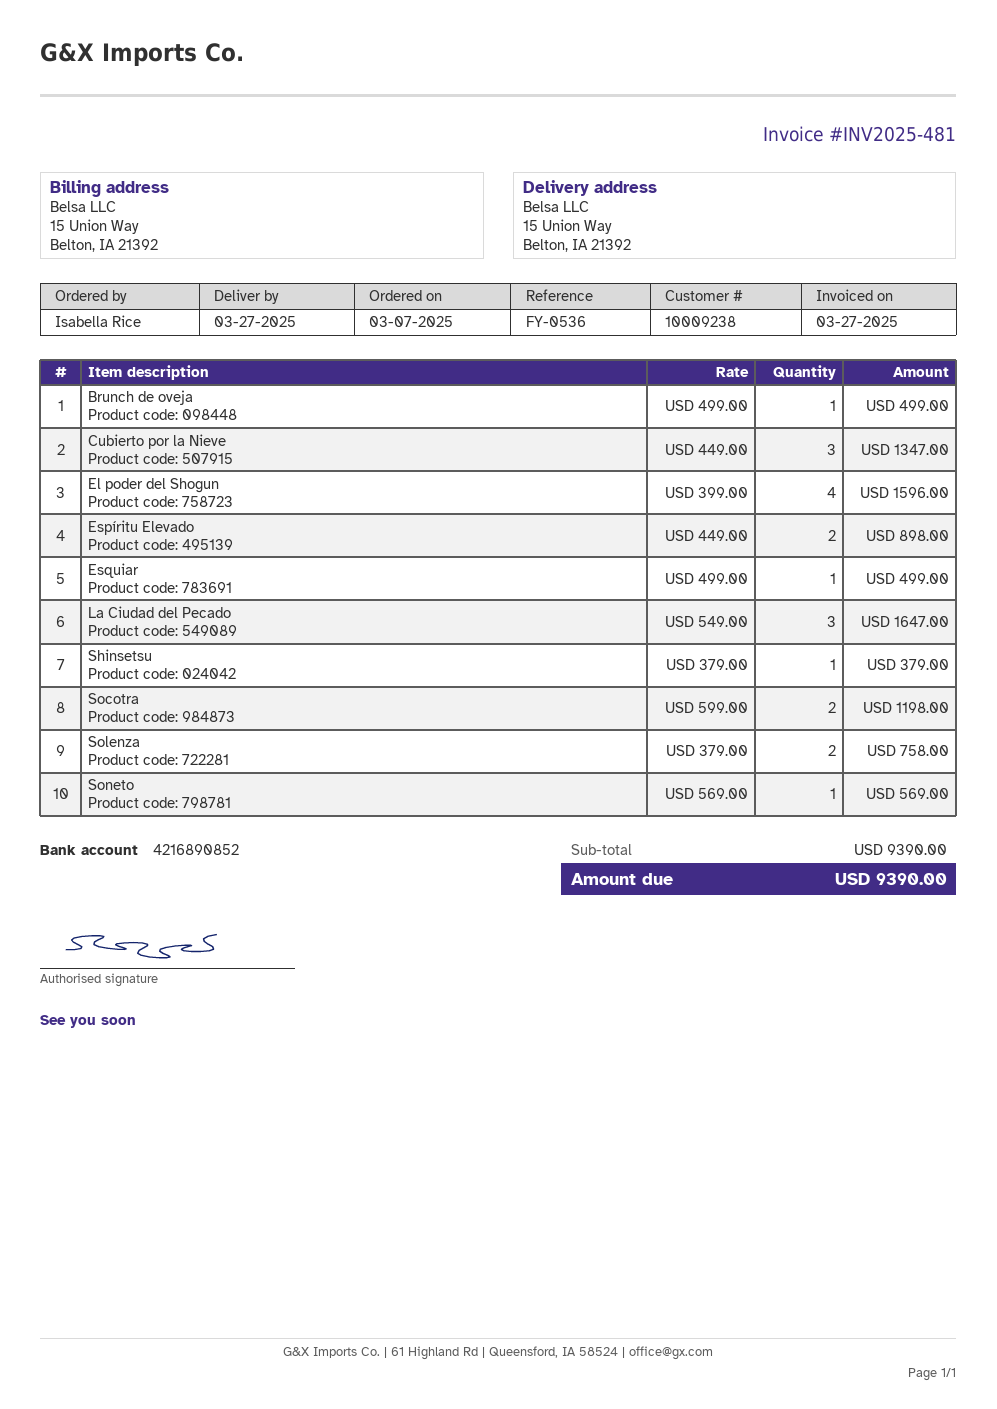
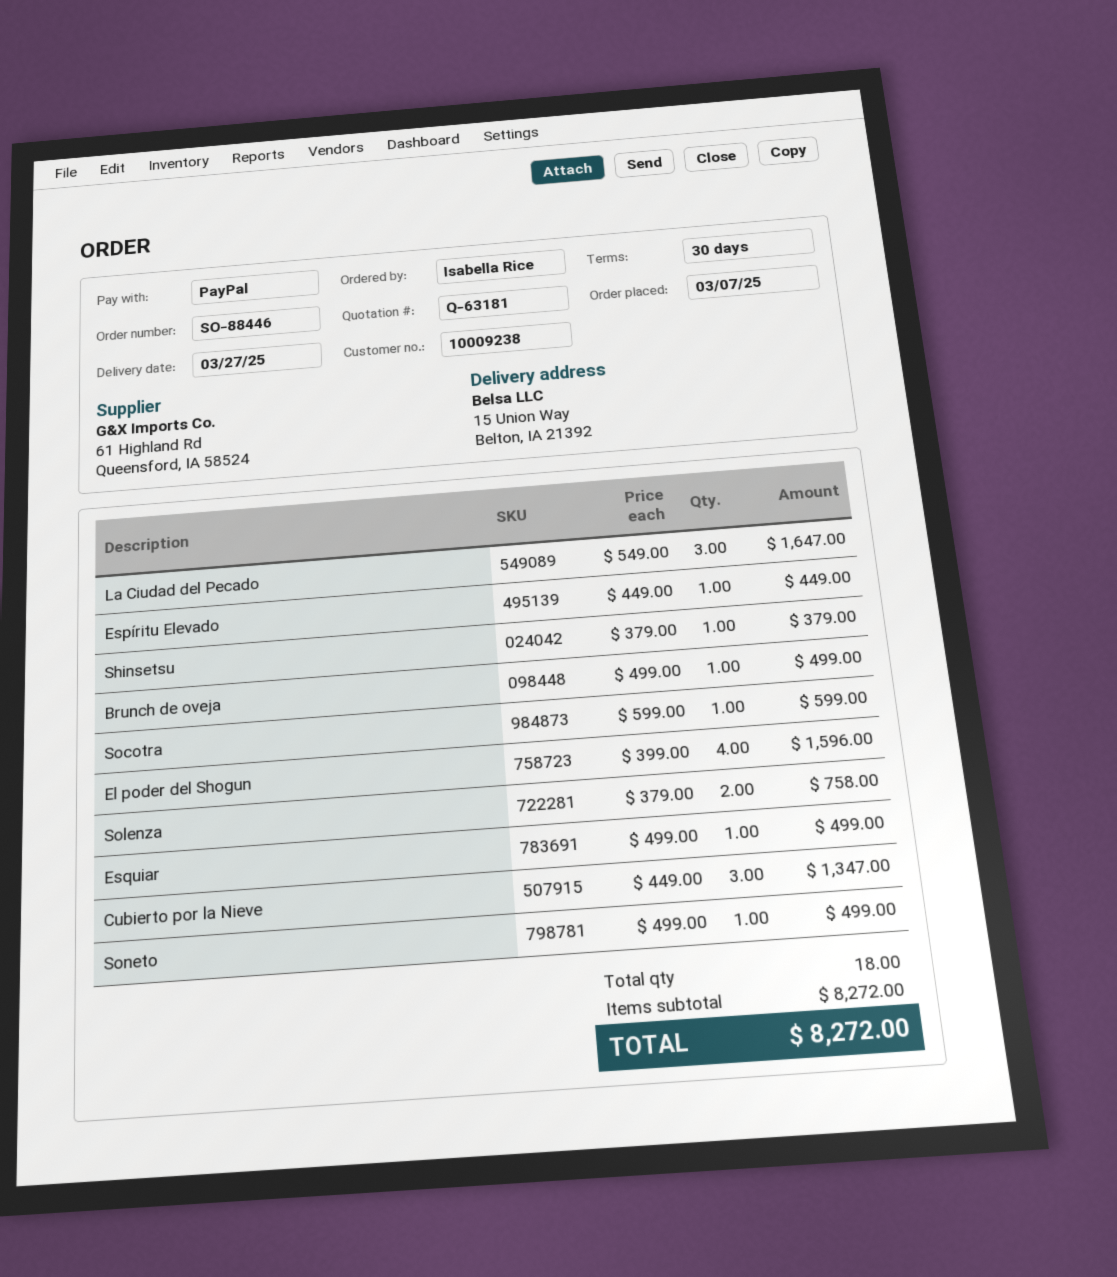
Espíritu Elevado: 2 x 449.00 = 898.00 -> 1 x 449.00 = 449.00
Socotra: 2 x 599.00 = 1198.00 -> 1 x 599.00 = 599.00
Soneto: 1 x 569.00 = 569.00 -> 1 x 499.00 = 499.00
subtotal: 9390.00 -> 8272.00
total: 9390.00 -> 8272.00

